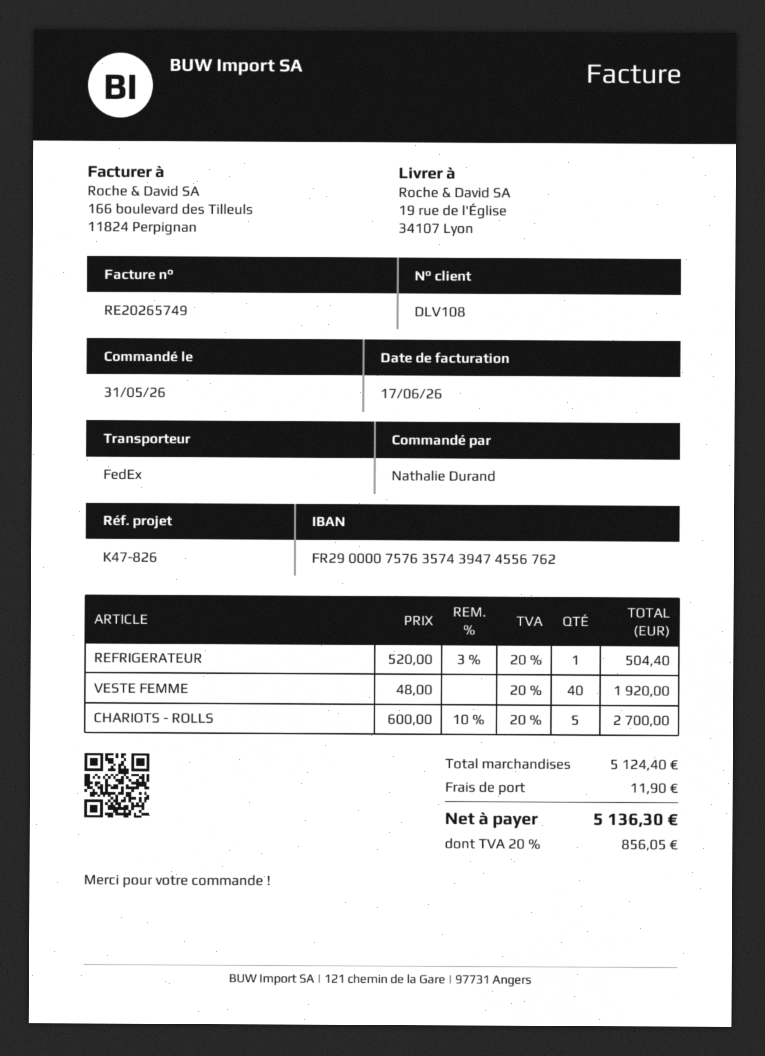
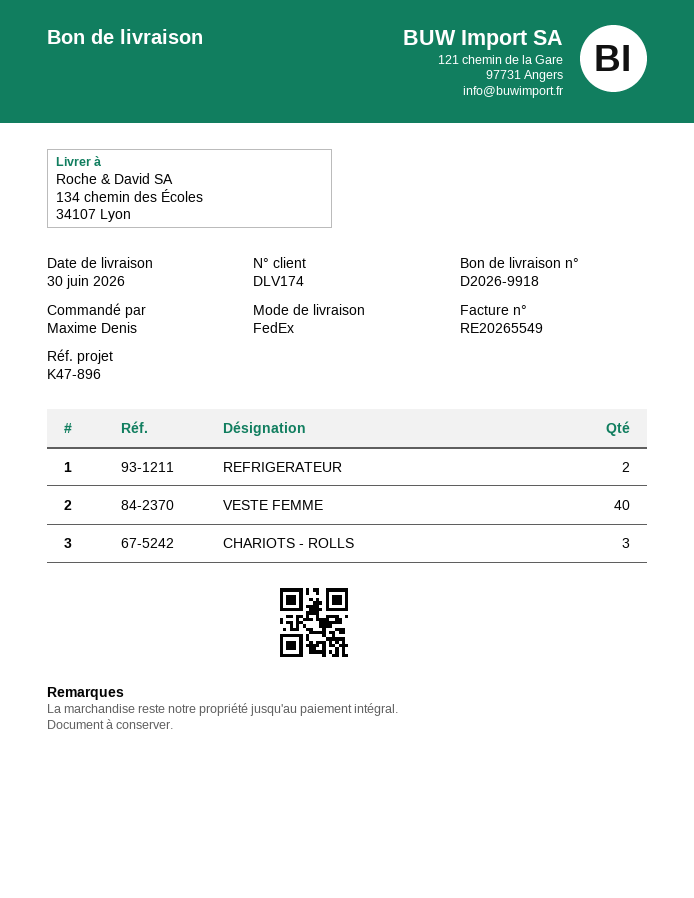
invoice number: RE20265749 -> RE20265549
customer number: DLV108 -> DLV174
reference: K47-826 -> K47-896
ordered by: Nathalie Durand -> Maxime Denis
ship to: 19 rue de l'Église, 34107 Lyon -> 134 chemin des Écoles, 34107 Lyon
REFRIGERATEUR: 1 -> 2
CHARIOTS - ROLLS: 5 -> 3

